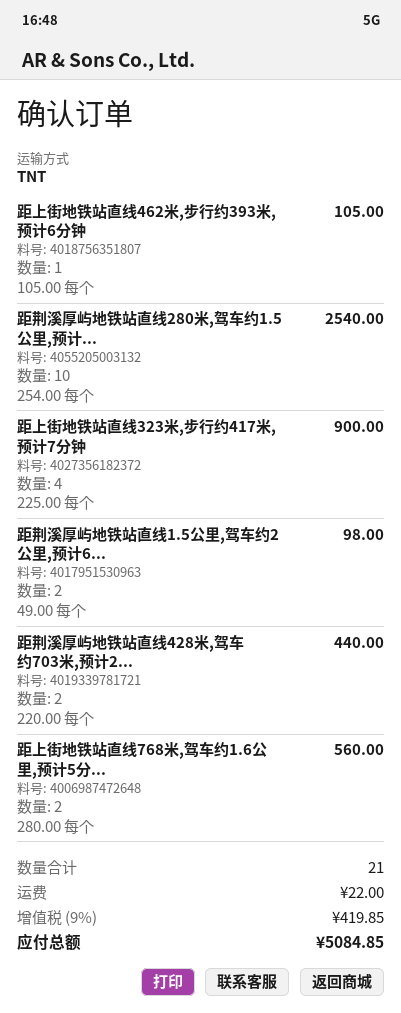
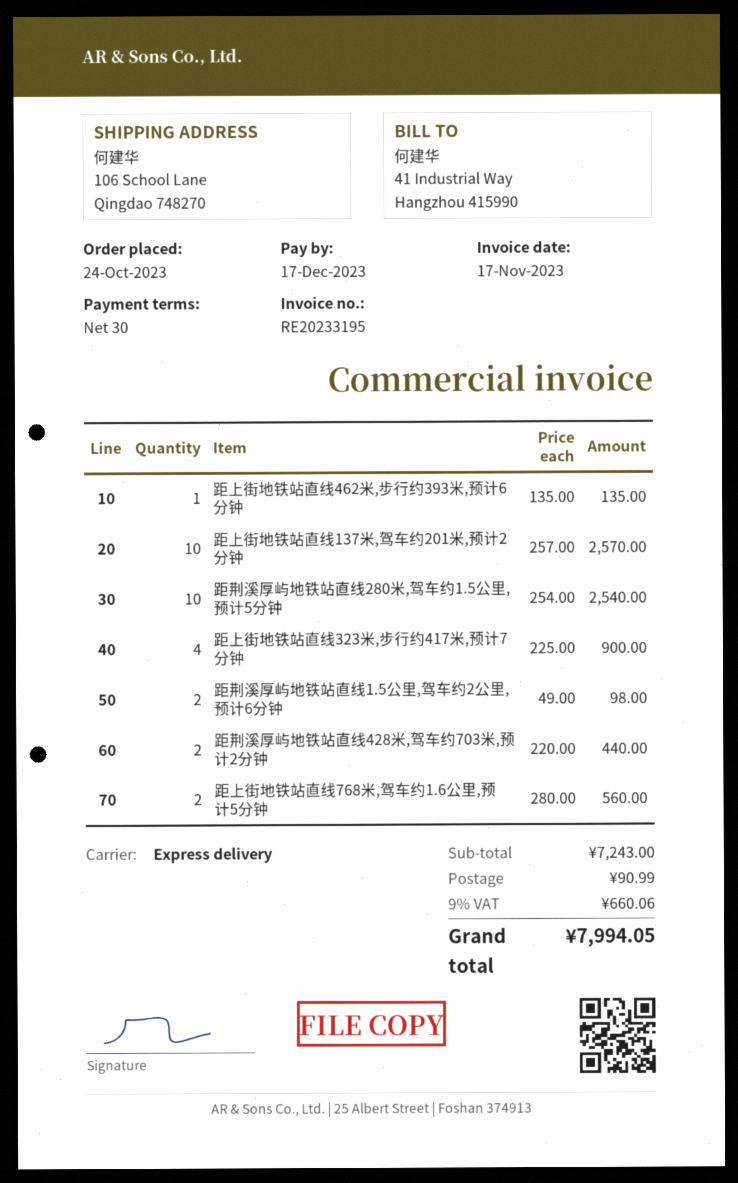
shipping method: TNT -> express
距上街地铁站直线462米,步行约393米,预计6分钟: 1 x 105.00 = 105.00 -> 1 x 135.00 = 135.00
距上街地铁站直线137米,驾车约201米,预计2分钟: none -> 10 x 257.00 = 2570.00
shipping: 22.00 -> 90.99
tax: 9% = 419.85 -> 9% = 660.06
total: 5084.85 -> 7994.05

